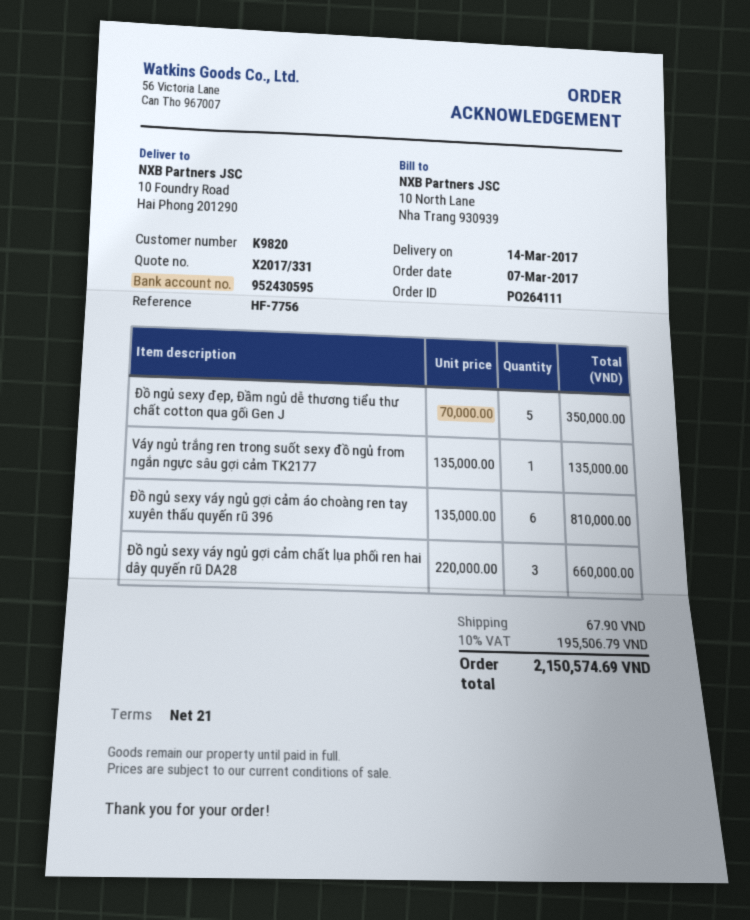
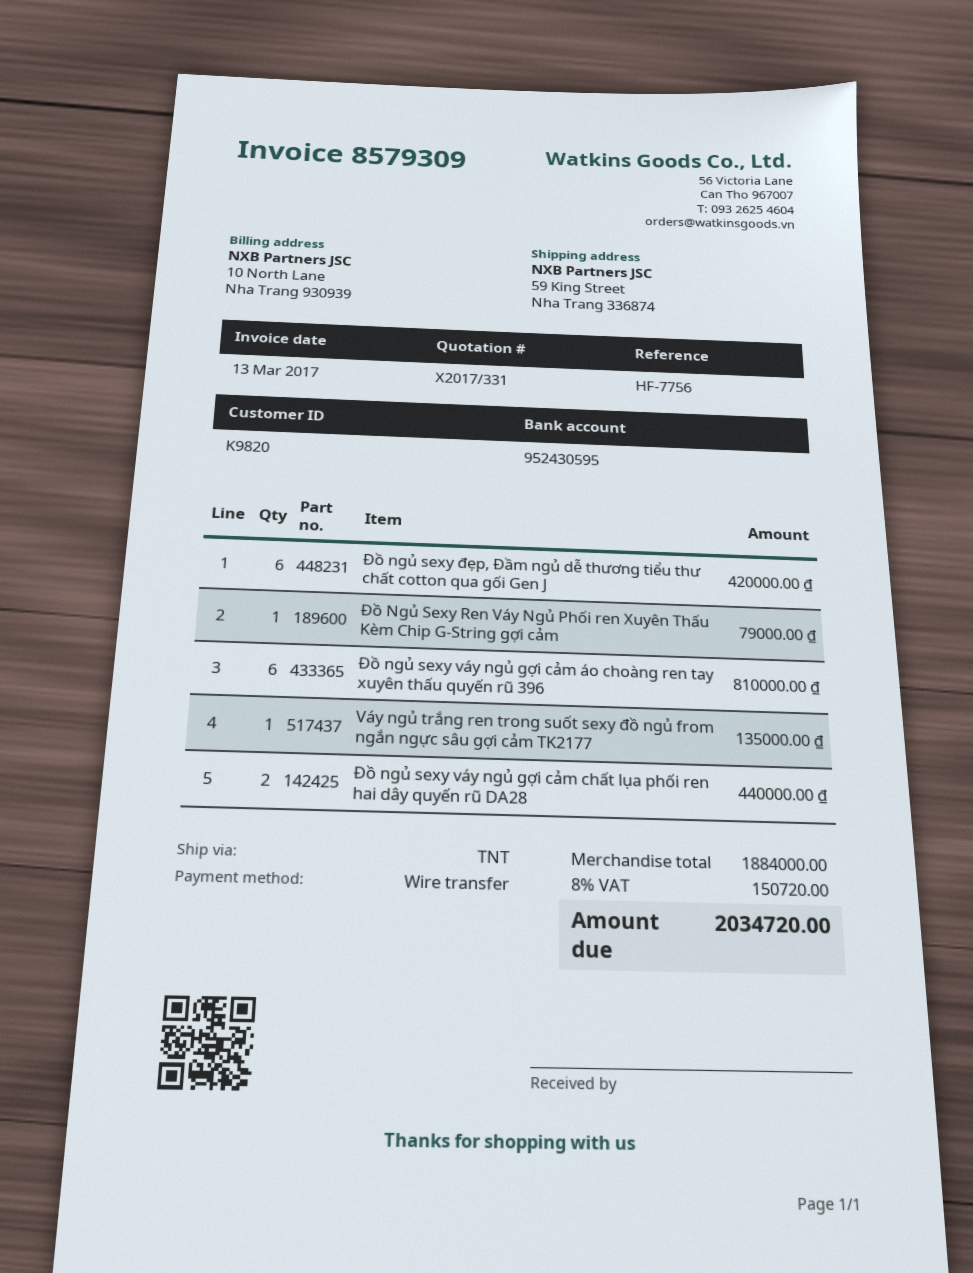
ship to: 10 Foundry Road, Hai Phong 201290 -> 59 King Street, Nha Trang 336874
Đồ ngủ sexy đẹp, Đầm ngủ dễ thương tiểu thư chất cotton qua gối Gen J: 5 for 350000.00 -> 6 for 420000.00
Đồ ngủ sexy váy ngủ gợi cảm chất lụa phối ren hai dây quyến rũ DA28: 3 for 660000.00 -> 2 for 440000.00
Đồ Ngủ Sexy Ren Váy Ngủ Phối ren Xuyên Thấu Kèm Chip G-String gợi cảm: none -> 1 for 79000.00
shipping: 67.90 -> none
tax: 10% = 195506.79 -> 8% = 150720.00
total: 2150574.69 -> 2034720.00

